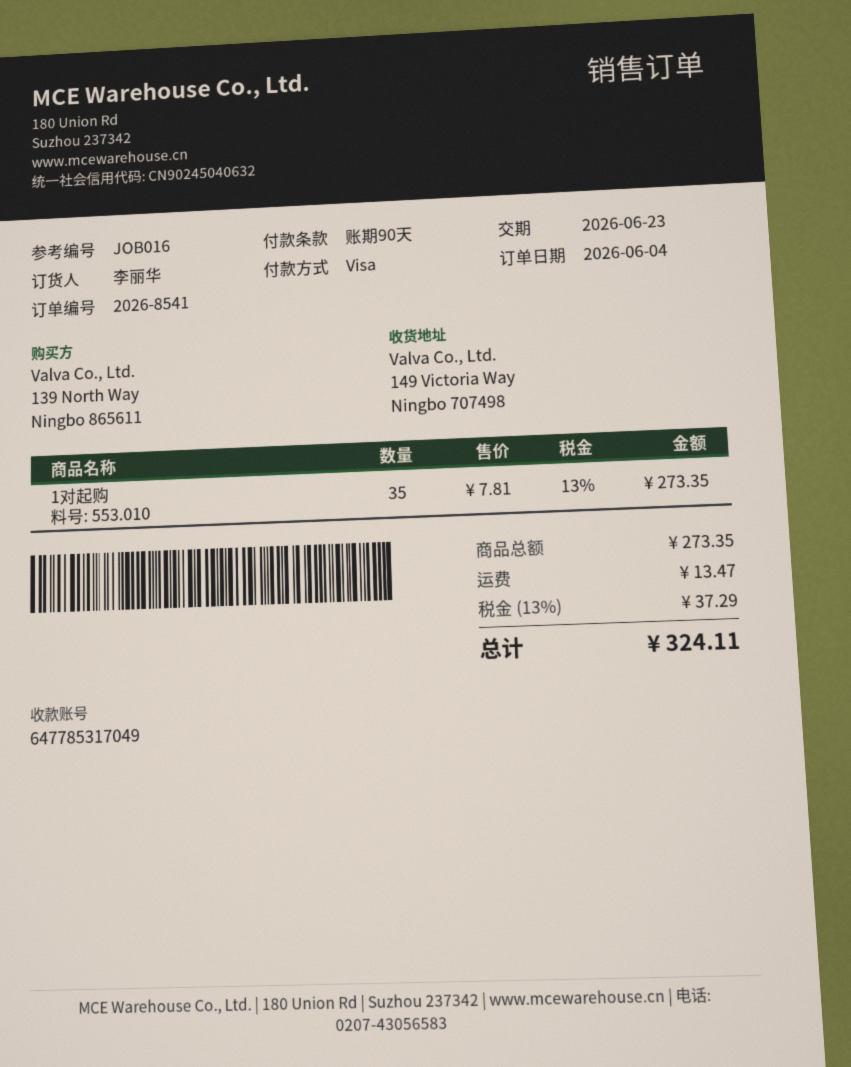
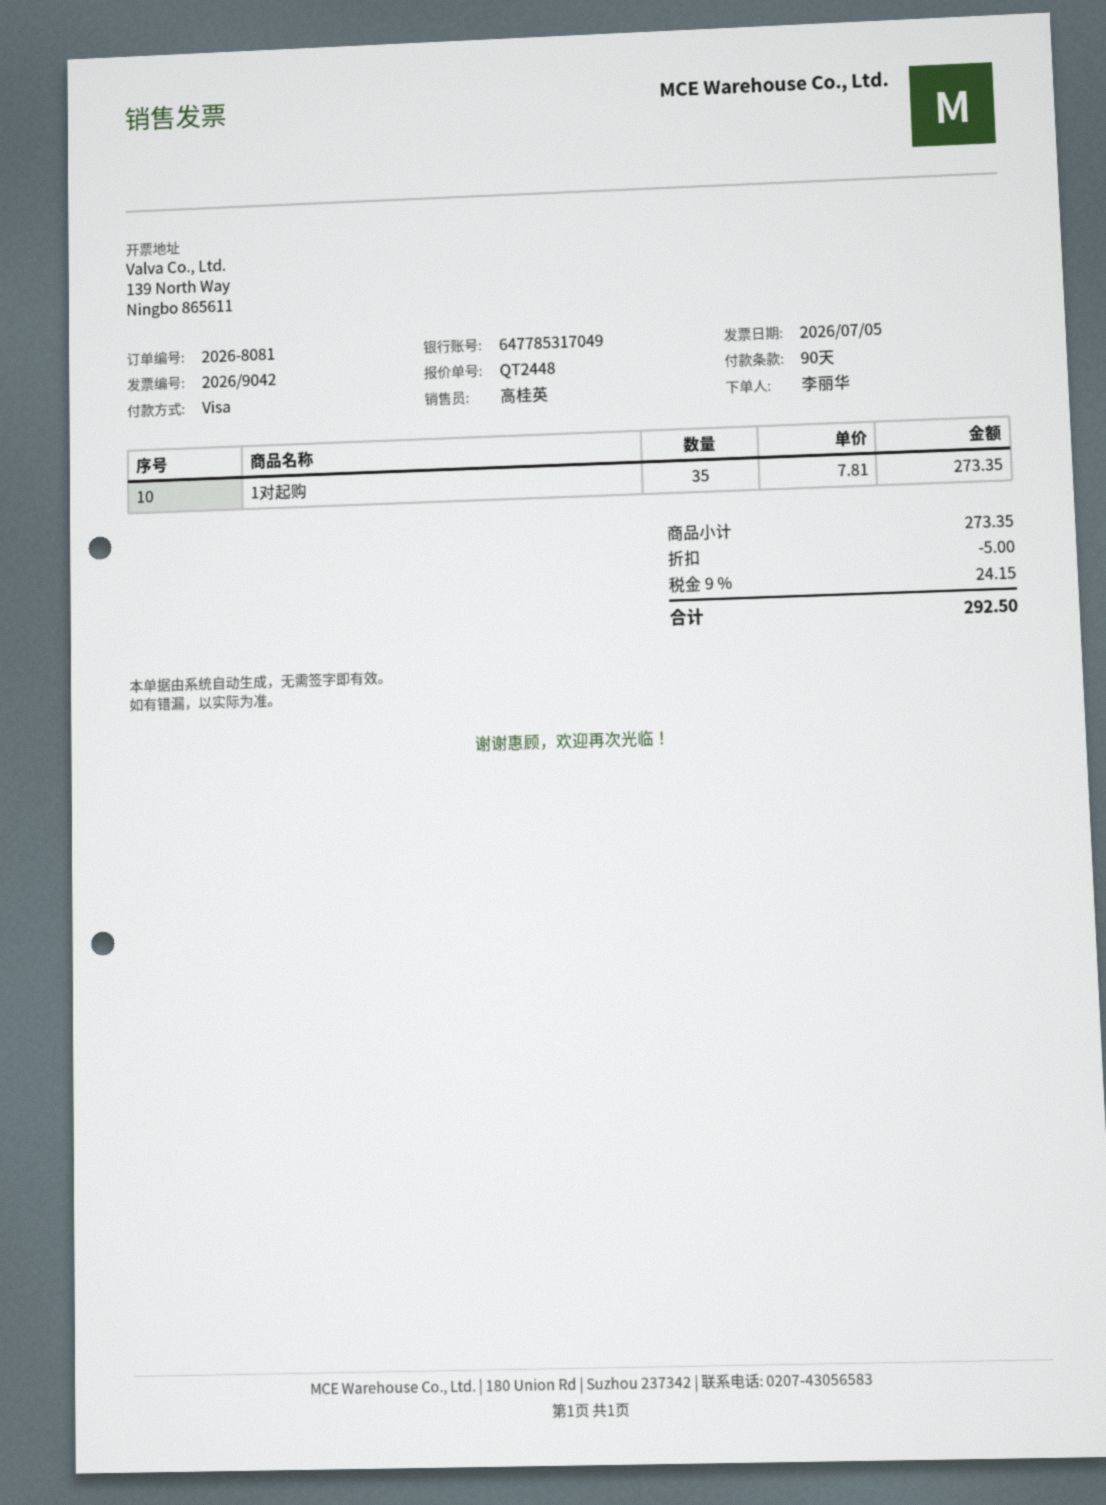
order number: 2026-8541 -> 2026-8081
discount: none -> 5.00
shipping: 13.47 -> none
tax: 13% = 37.29 -> 9% = 24.15
total: 324.11 -> 292.50

